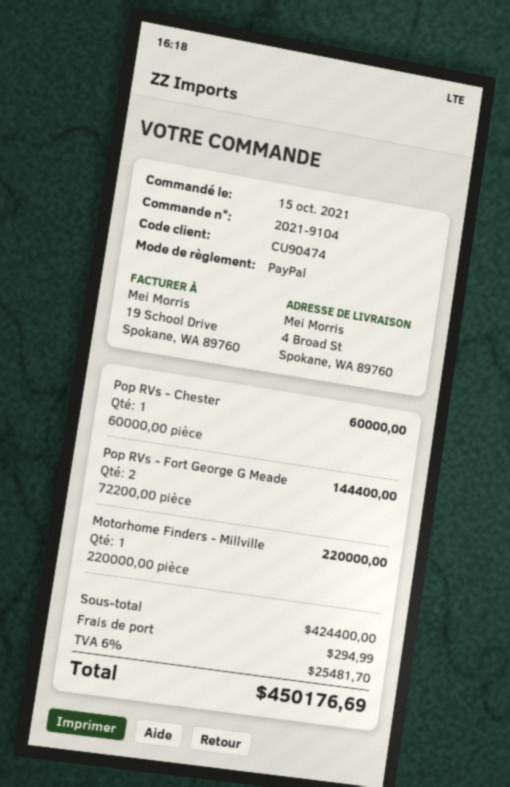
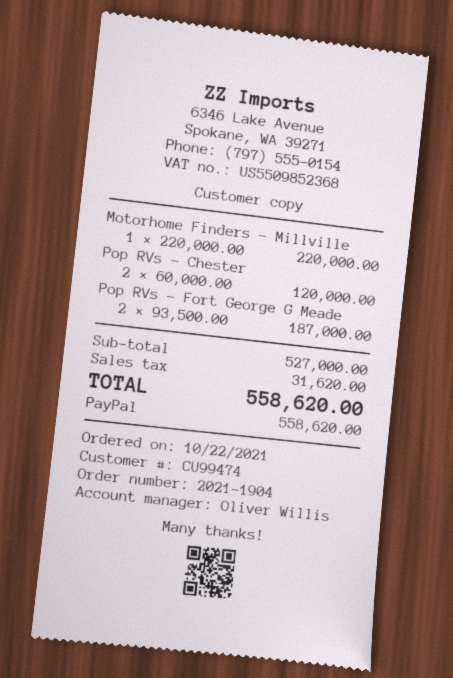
order number: 2021-9104 -> 2021-1904
order date: 2021-10-15 -> 2021-10-22
customer number: CU90474 -> CU99474
Pop RVs - Chester: 1 x 60000.00 = 60000.00 -> 2 x 60000.00 = 120000.00
Pop RVs - Fort George G Meade: 2 x 72200.00 = 144400.00 -> 2 x 93500.00 = 187000.00
subtotal: 424400.00 -> 527000.00
shipping: 294.99 -> none
tax: 25481.70 -> 31620.00
total: 450176.69 -> 558620.00

